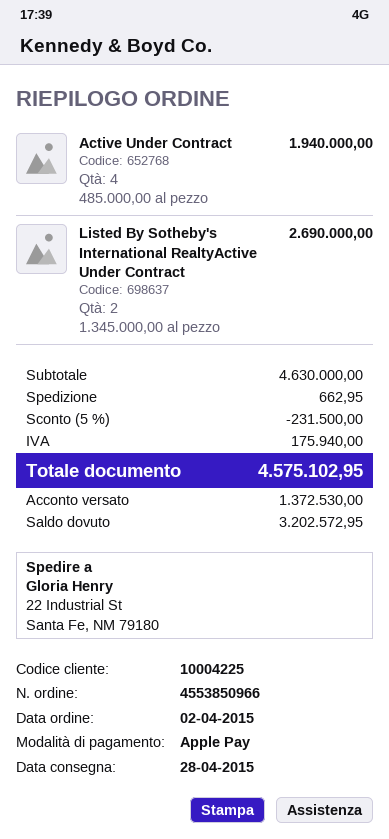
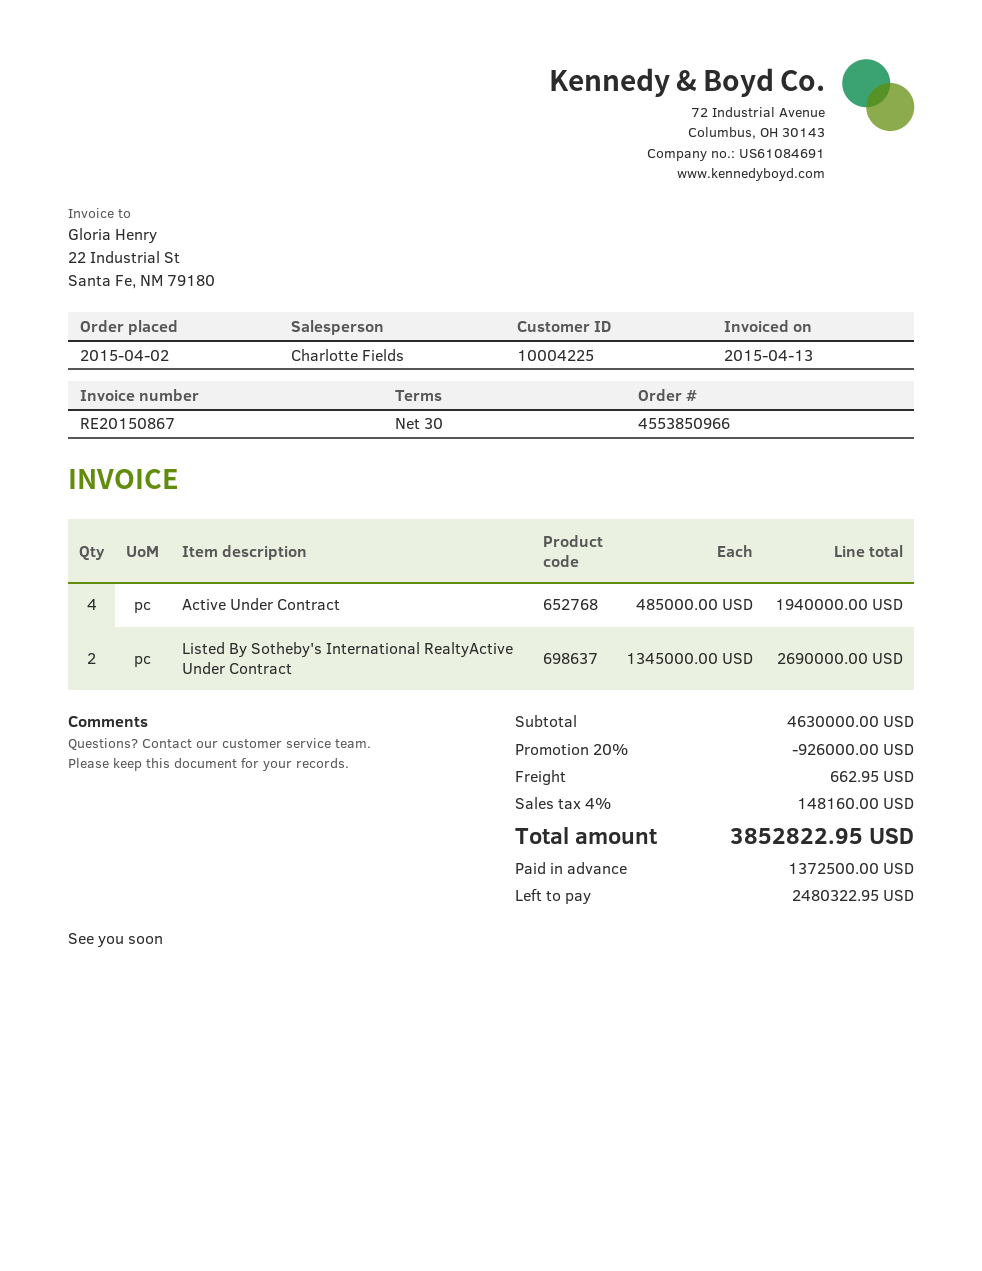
discount: 5% = 231500.00 -> 20% = 926000.00
tax: 175940.00 -> 148160.00
total: 4575102.95 -> 3852822.95
deposit: 1372530.00 -> 1372500.00
balance: 3202572.95 -> 2480322.95

